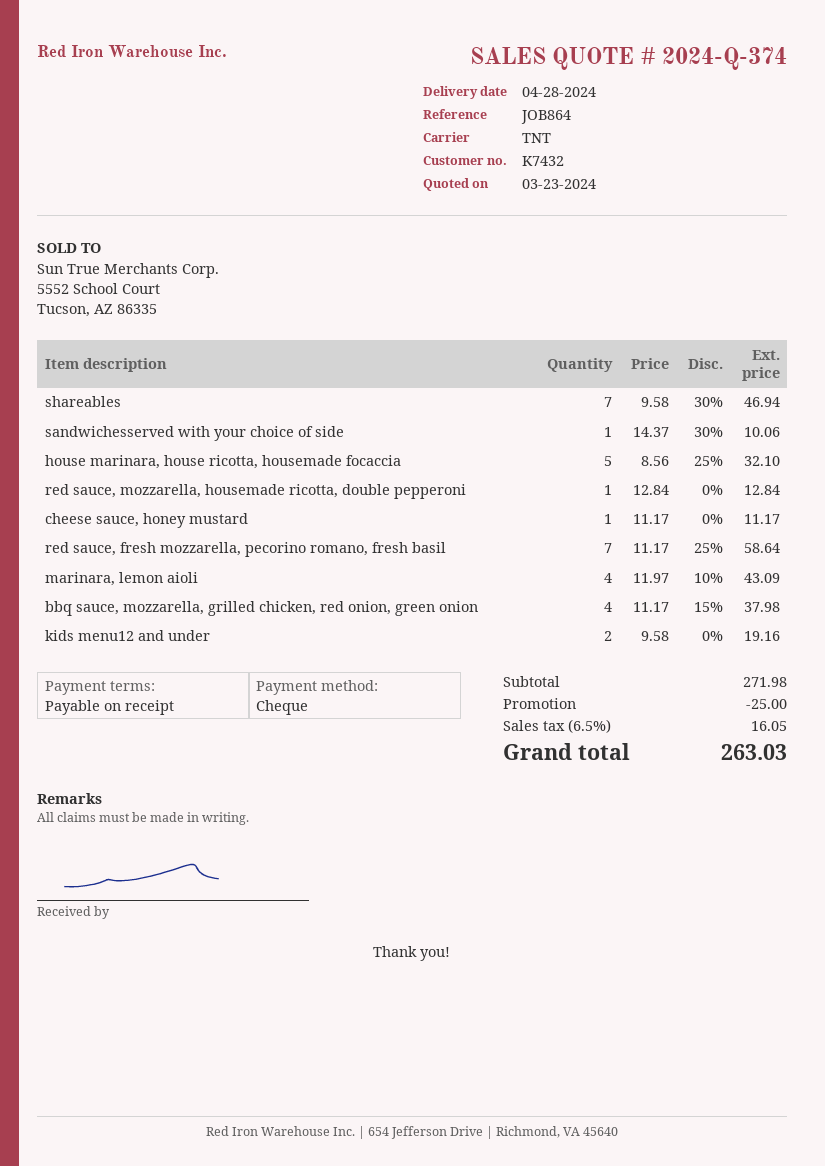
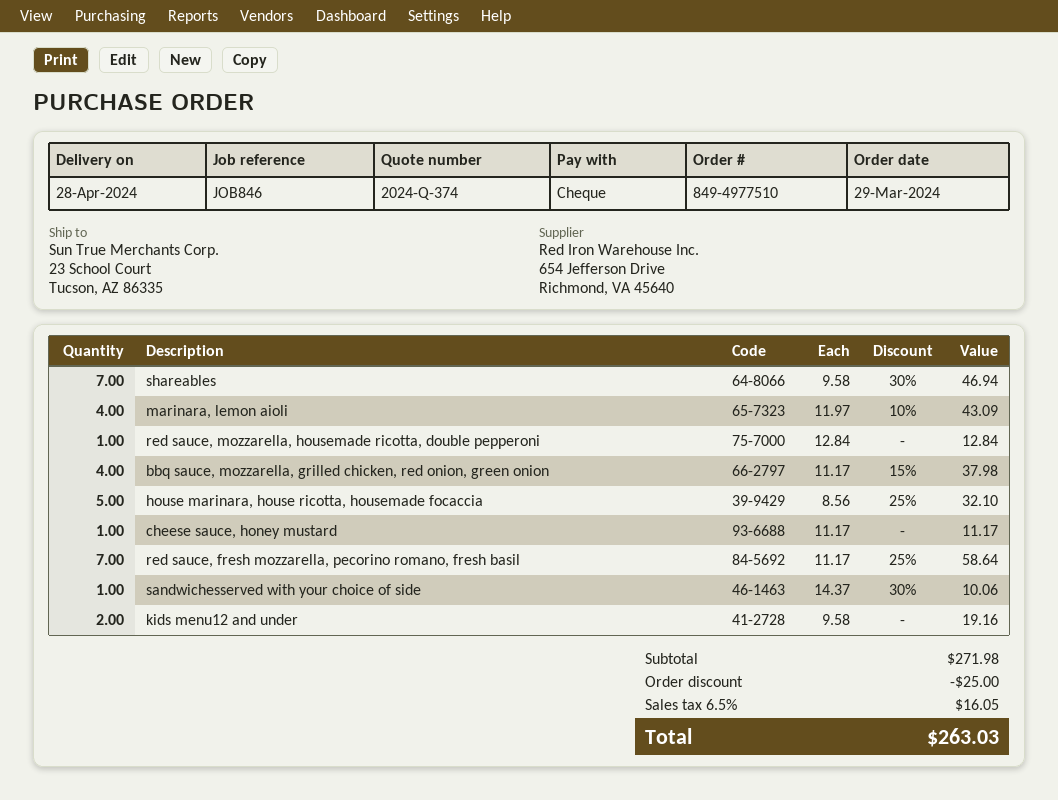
reference: JOB864 -> JOB846

